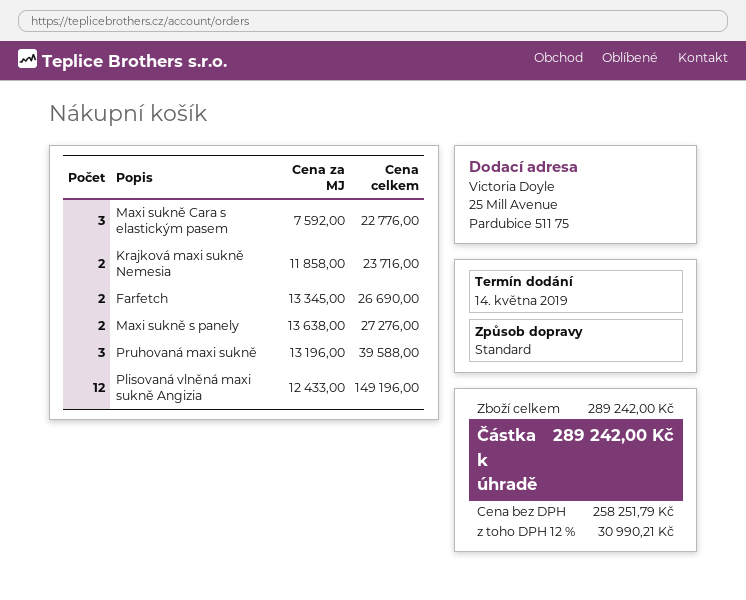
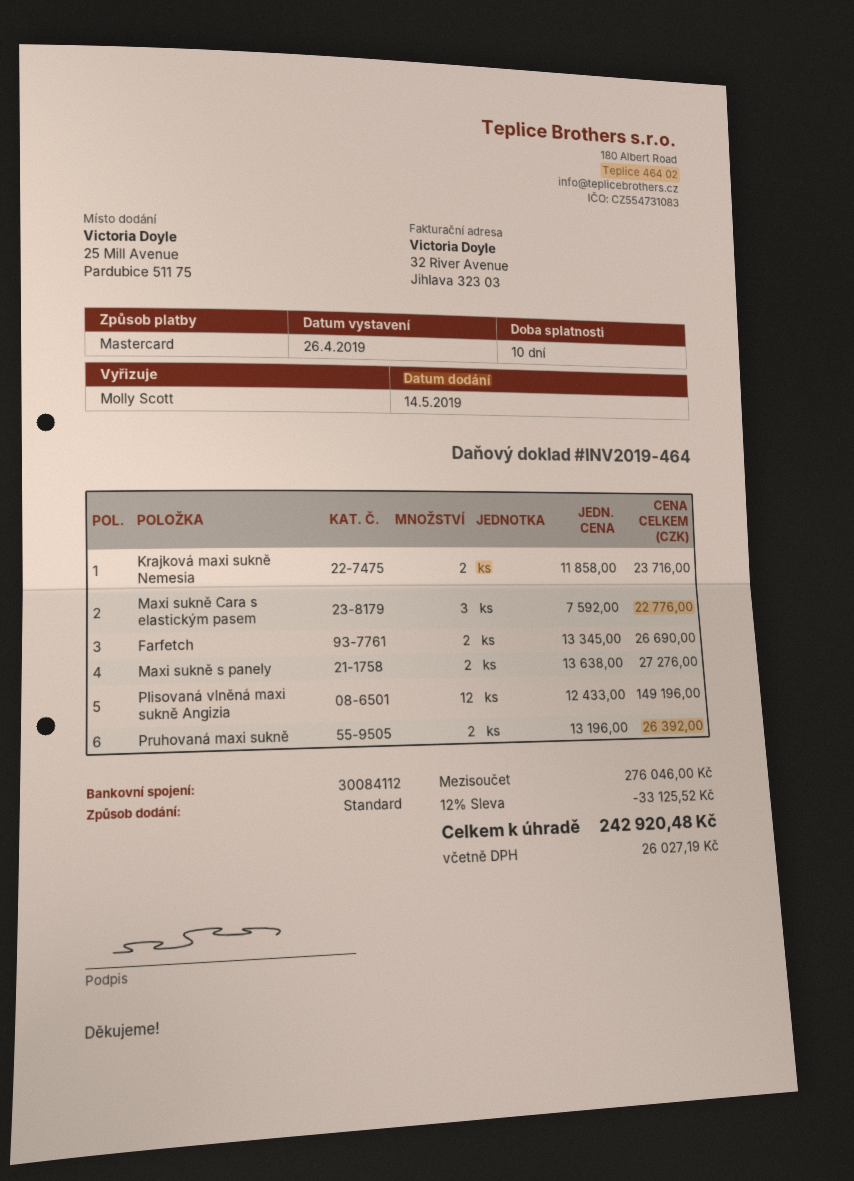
Pruhovaná maxi sukně: 3 x 13196.00 = 39588.00 -> 2 x 13196.00 = 26392.00
subtotal: 289242.00 -> 276046.00
discount: none -> 12% = 33125.52
tax: 30990.21 -> 26027.19
total: 289242.00 -> 242920.48

